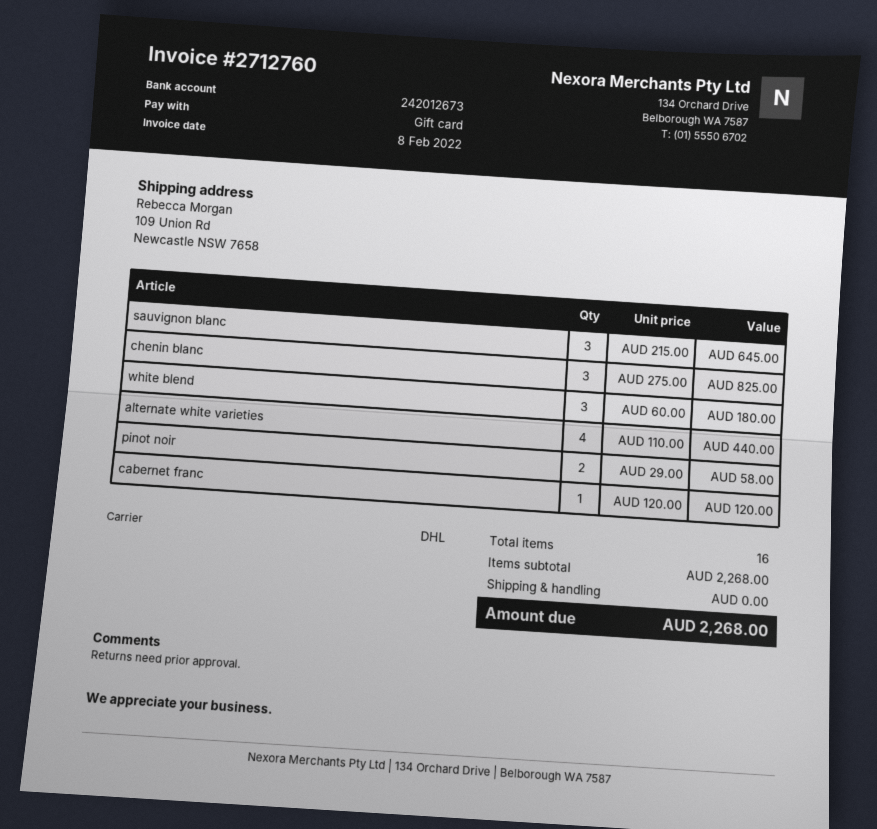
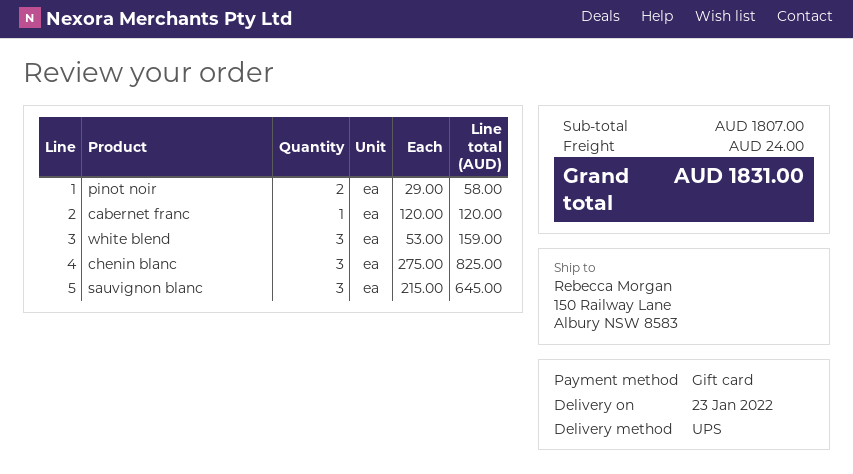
shipping method: DHL -> UPS
ship to: 109 Union Rd, Newcastle NSW 7658 -> 150 Railway Lane, Albury NSW 8583
white blend: 3 x 60.00 = 180.00 -> 3 x 53.00 = 159.00
alternate white varieties: 4 x 110.00 = 440.00 -> none
subtotal: 2268.00 -> 1807.00
shipping: 0.00 -> 24.00
total: 2268.00 -> 1831.00

